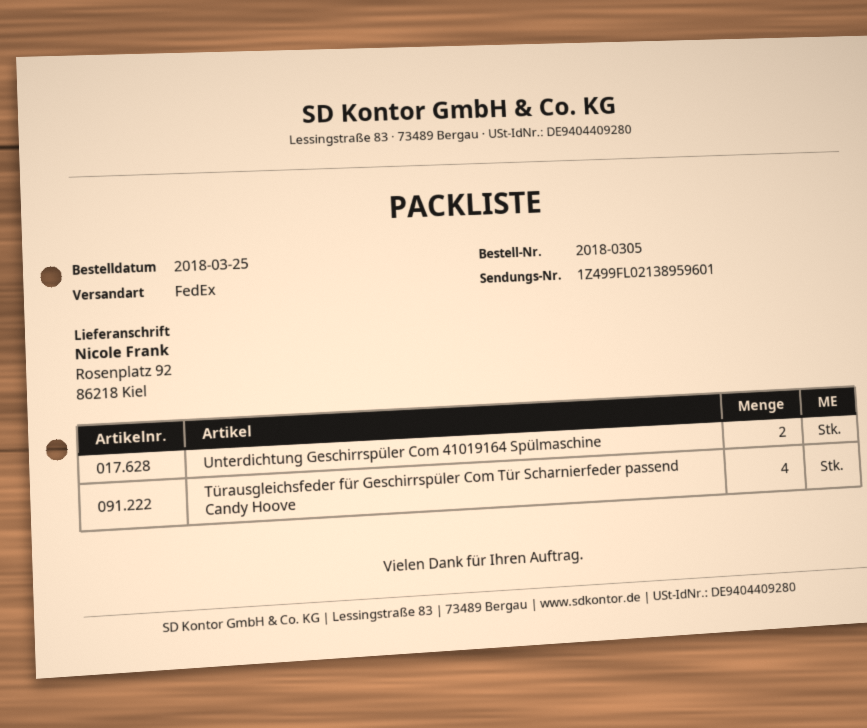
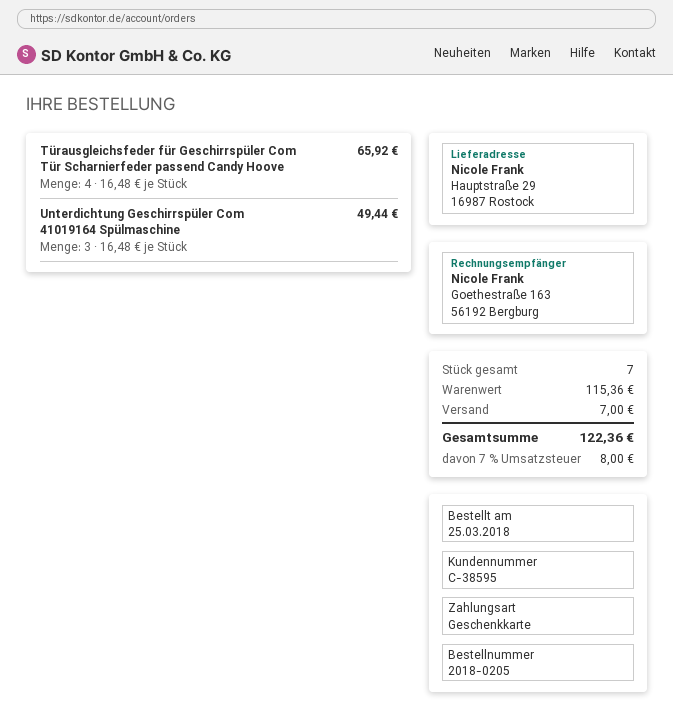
order number: 2018-0305 -> 2018-0205
ship to: Rosenplatz 92, 86218 Kiel -> Hauptstraße 29, 16987 Rostock
Unterdichtung Geschirrspüler Com 41019164 Spülmaschine: 2 -> 3

